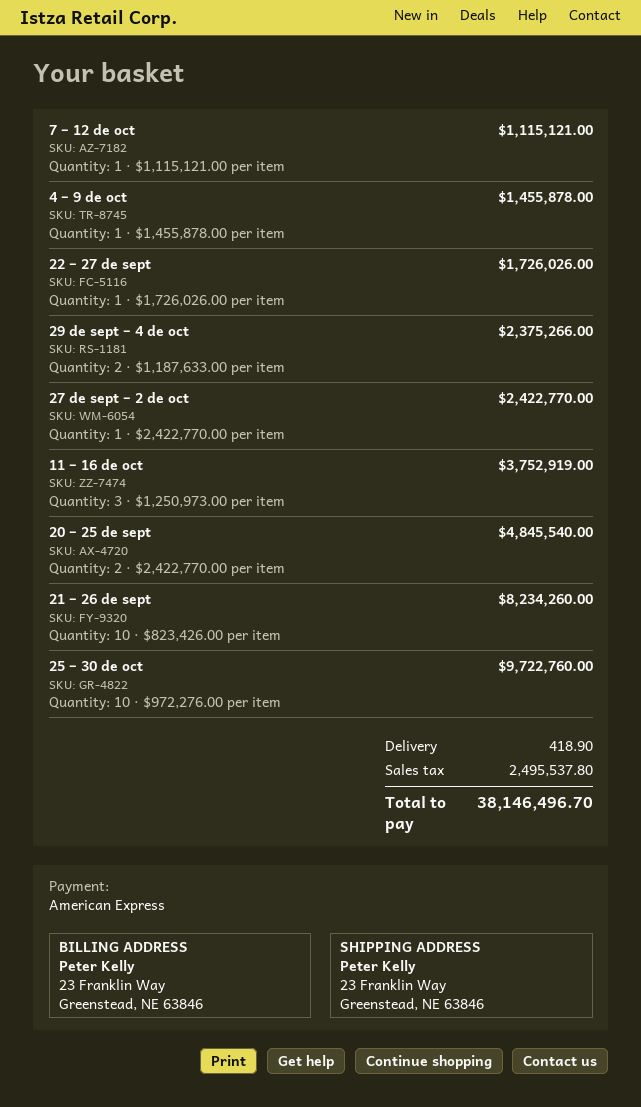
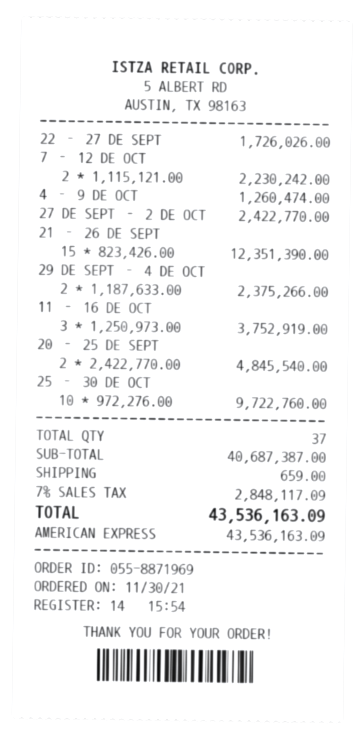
7 – 12 de oct: 1 x 1115121.00 = 1115121.00 -> 2 x 1115121.00 = 2230242.00
4 – 9 de oct: 1 x 1455878.00 = 1455878.00 -> 1 x 1260474.00 = 1260474.00
21 – 26 de sept: 10 x 823426.00 = 8234260.00 -> 15 x 823426.00 = 12351390.00
shipping: 418.90 -> 659.00
tax: 2495537.80 -> 2848117.09
total: 38146496.70 -> 43536163.09

